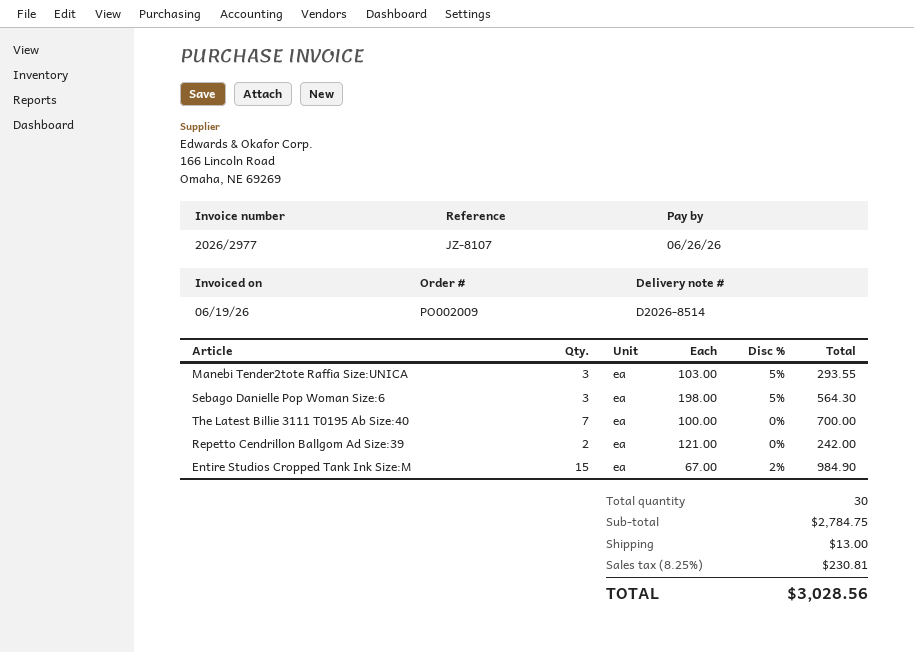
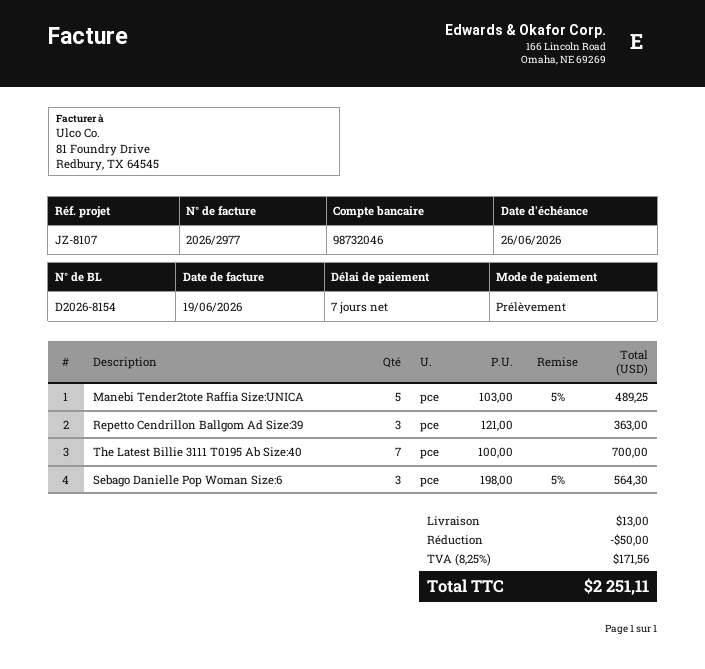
delivery note number: D2026-8514 -> D2026-8154
Manebi Tender2tote Raffia Size:UNICA: 3 x 103.00 - 5% = 293.55 -> 5 x 103.00 - 5% = 489.25
Repetto Cendrillon Ballgom Ad Size:39: 2 x 121.00 = 242.00 -> 3 x 121.00 = 363.00
Entire Studios Cropped Tank Ink Size:M: 15 x 67.00 - 2% = 984.90 -> none
discount: none -> 50.00
tax: 8.25% = 230.81 -> 8.25% = 171.56
total: 3028.56 -> 2251.11

